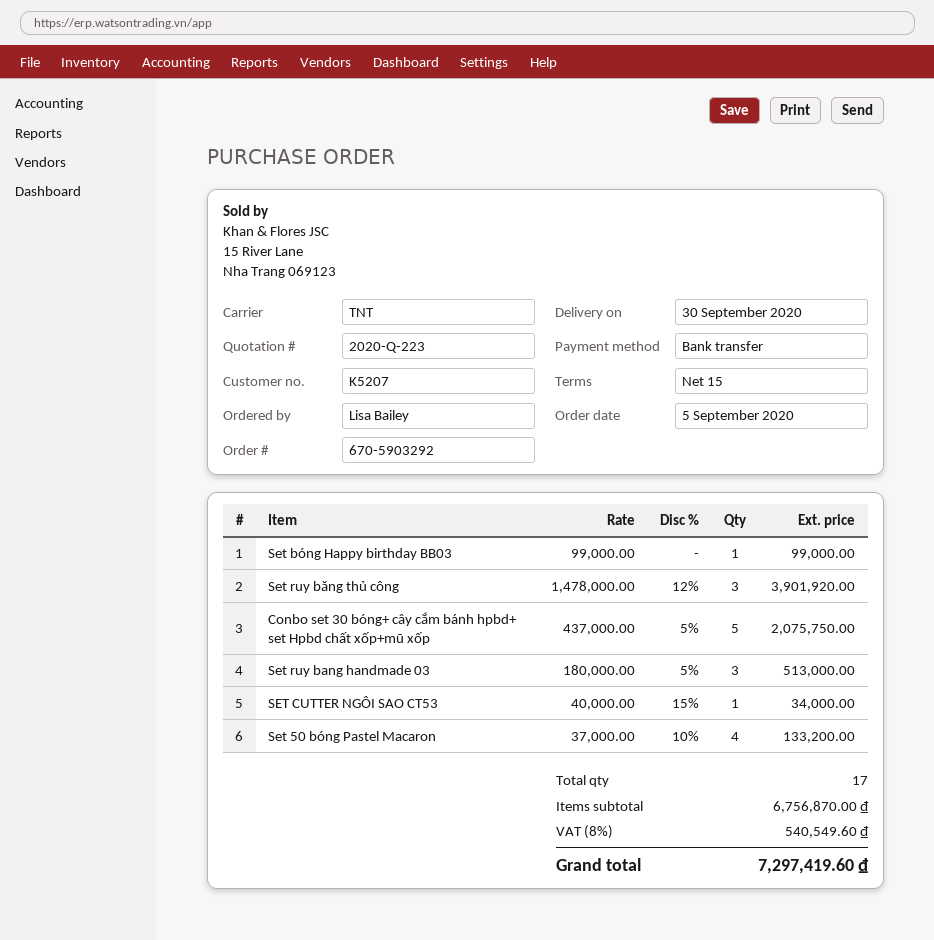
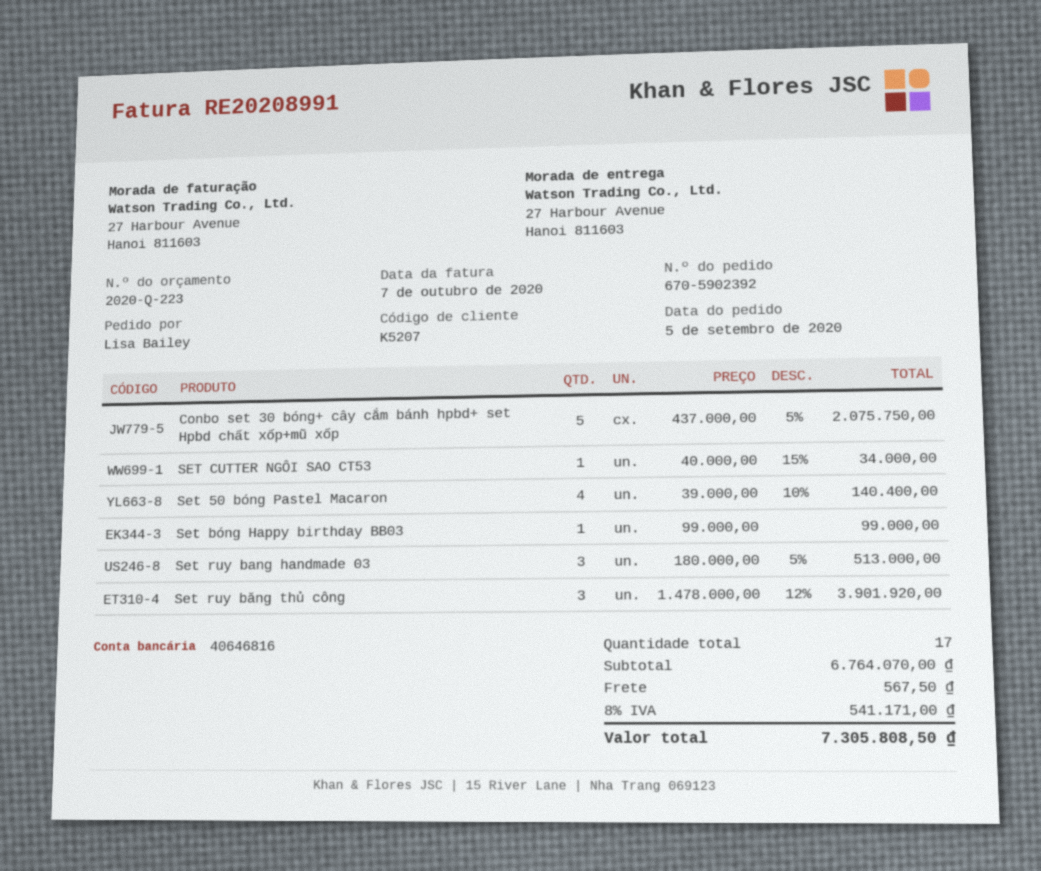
order number: 670-5903292 -> 670-5902392
Set 50 bóng Pastel Macaron: 4 x 37000.00 - 10% = 133200.00 -> 4 x 39000.00 - 10% = 140400.00
subtotal: 6756870.00 -> 6764070.00
shipping: none -> 567.50
tax: 8% = 540549.60 -> 8% = 541171.00
total: 7297419.60 -> 7305808.50

